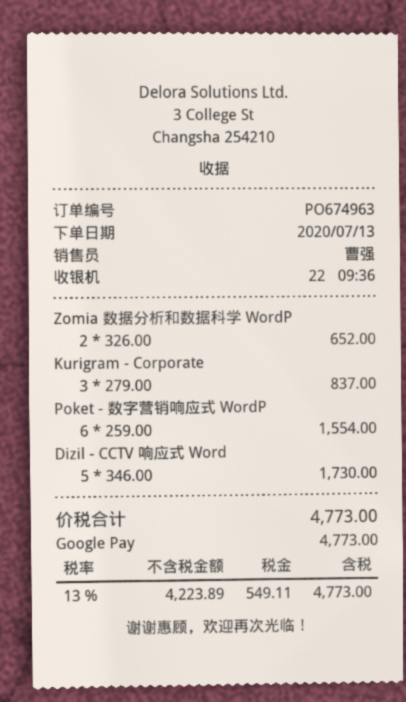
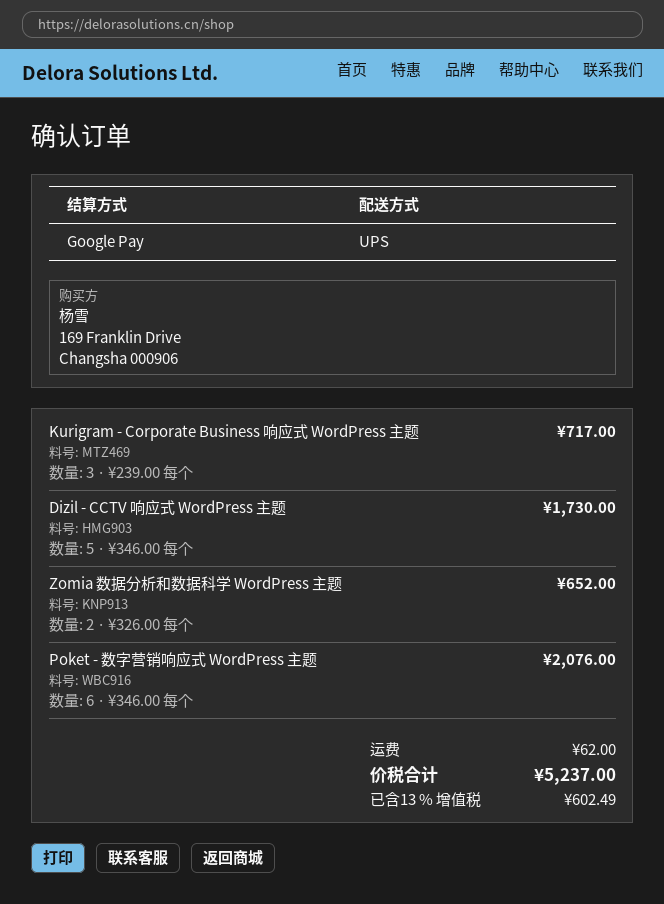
Kurigram - Corporate: 3 x 279.00 = 837.00 -> 3 x 239.00 = 717.00
Poket - 数字营销响应式 WordP: 6 x 259.00 = 1554.00 -> 6 x 346.00 = 2076.00
shipping: none -> 62.00
tax: 13% = 549.11 -> 13% = 602.49
total: 4773.00 -> 5237.00

